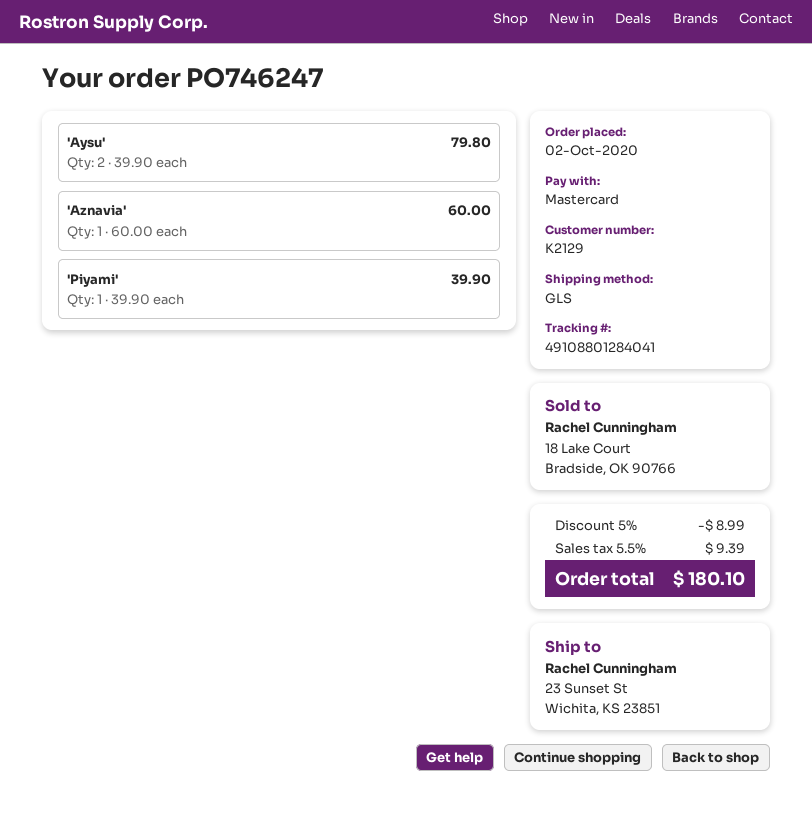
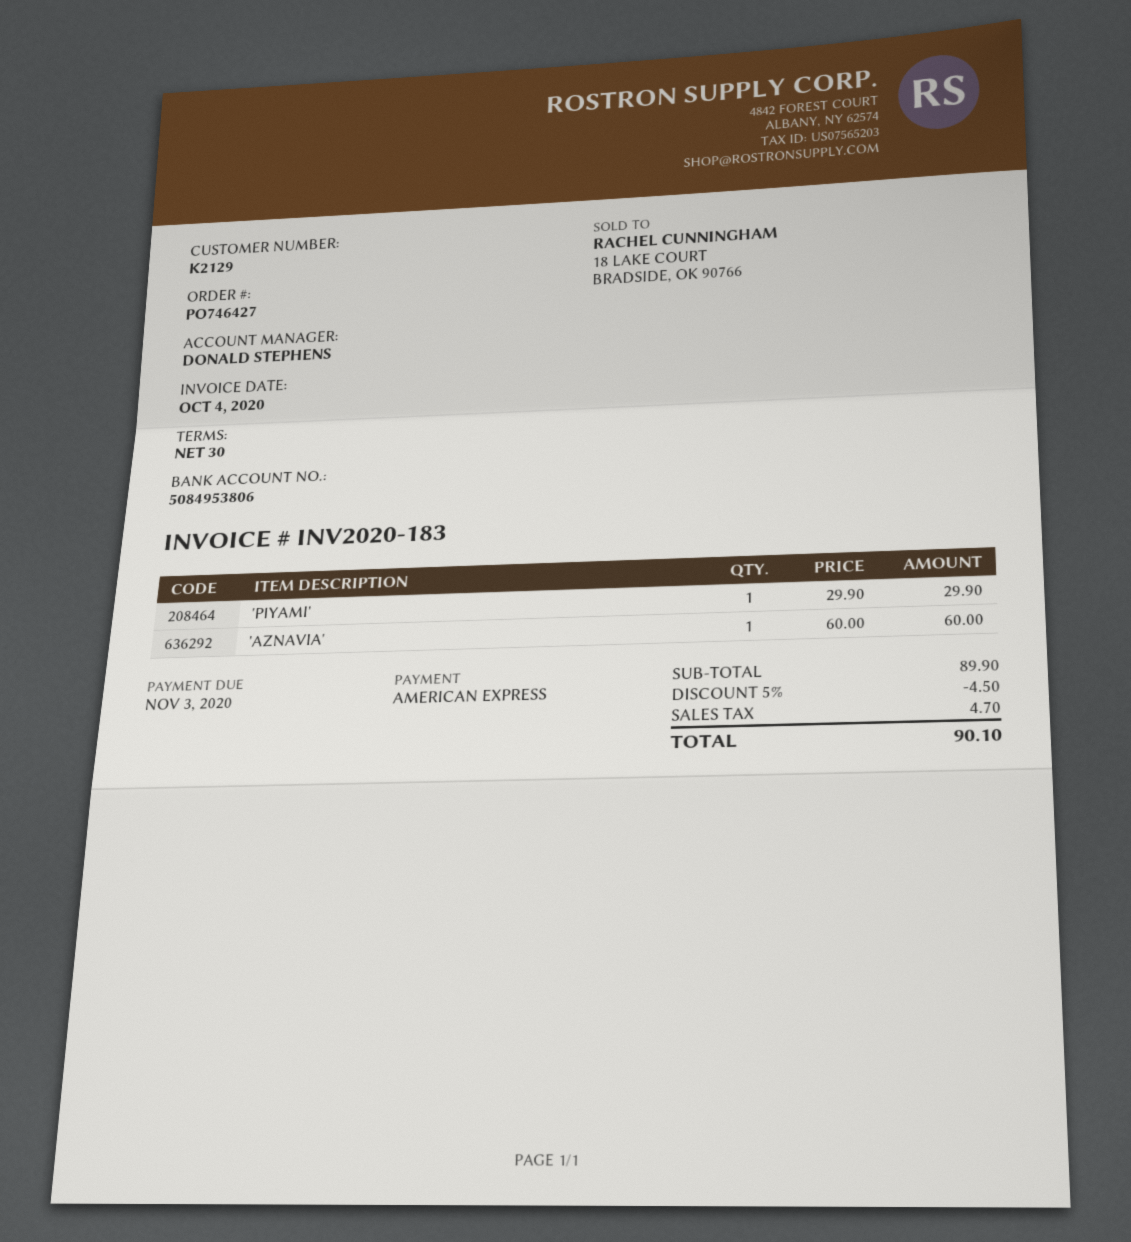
order number: PO746247 -> PO746427
payment method: Mastercard -> American Express
'Aysu': 2 x 39.90 = 79.80 -> none
'Piyami': 1 x 39.90 = 39.90 -> 1 x 29.90 = 29.90
discount: 5% = 8.99 -> 5% = 4.50
tax: 9.39 -> 4.70
total: 180.10 -> 90.10

